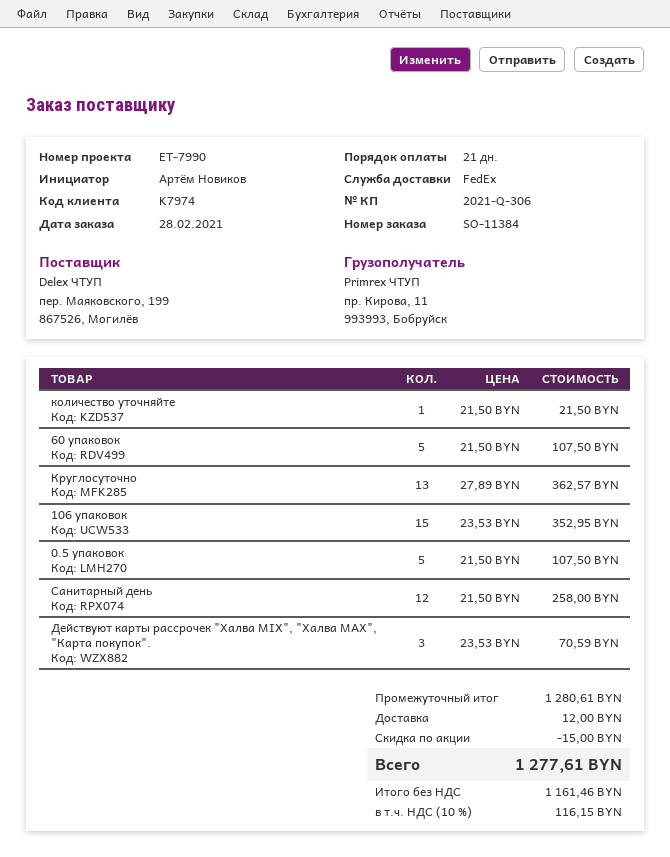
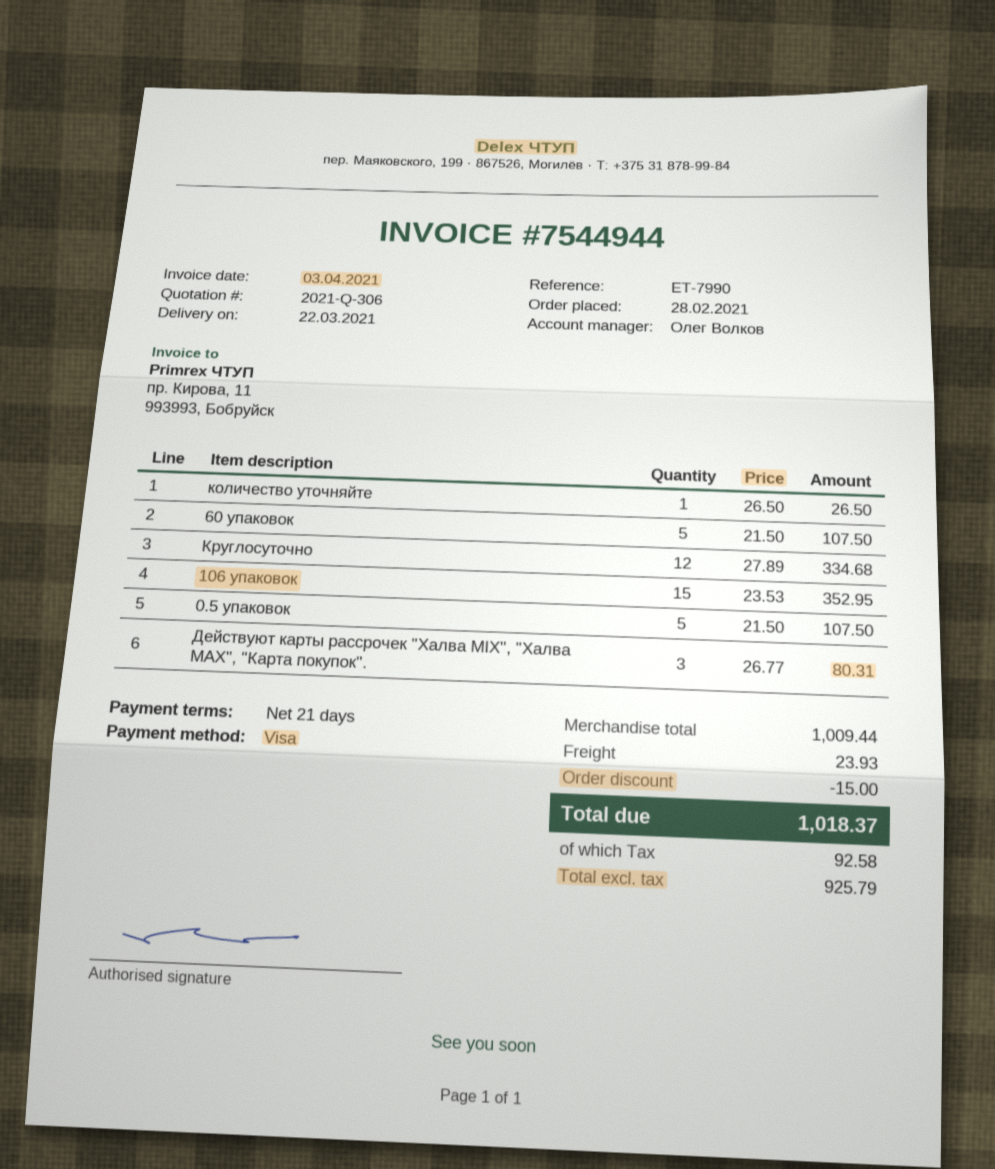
количество уточняйте: 1 x 21.50 = 21.50 -> 1 x 26.50 = 26.50
Круглосуточно: 13 x 27.89 = 362.57 -> 12 x 27.89 = 334.68
Санитарный день: 12 x 21.50 = 258.00 -> none
Действуют карты рассрочек "Халва MIX", "Халва MAX", "Карта покупок".: 3 x 23.53 = 70.59 -> 3 x 26.77 = 80.31
subtotal: 1280.61 -> 1009.44
shipping: 12.00 -> 23.93
net: 1161.46 -> 925.79
tax: 116.15 -> 92.58
total: 1277.61 -> 1018.37

